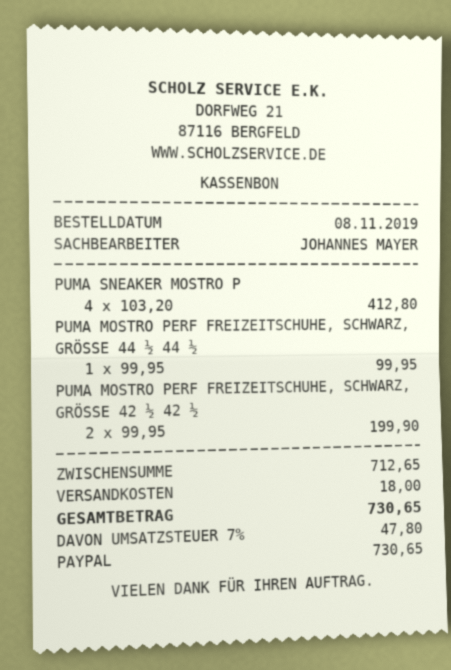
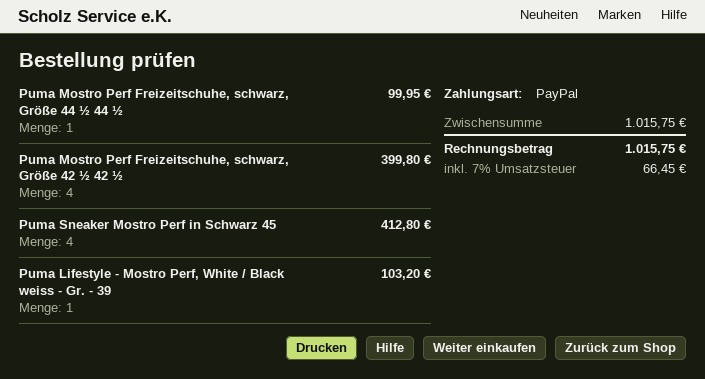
PUMA MOSTRO PERF FREIZEITSCHUHE, SCHWARZ, GRÖSSE 42 ½ 42 ½: 2 for 199.90 -> 4 for 399.80
Puma Lifestyle - Mostro Perf, White / Black weiss - Gr. - 39: none -> 1 for 103.20
subtotal: 712.65 -> 1015.75
shipping: 18.00 -> none
tax: 7% = 47.80 -> 7% = 66.45
total: 730.65 -> 1015.75

